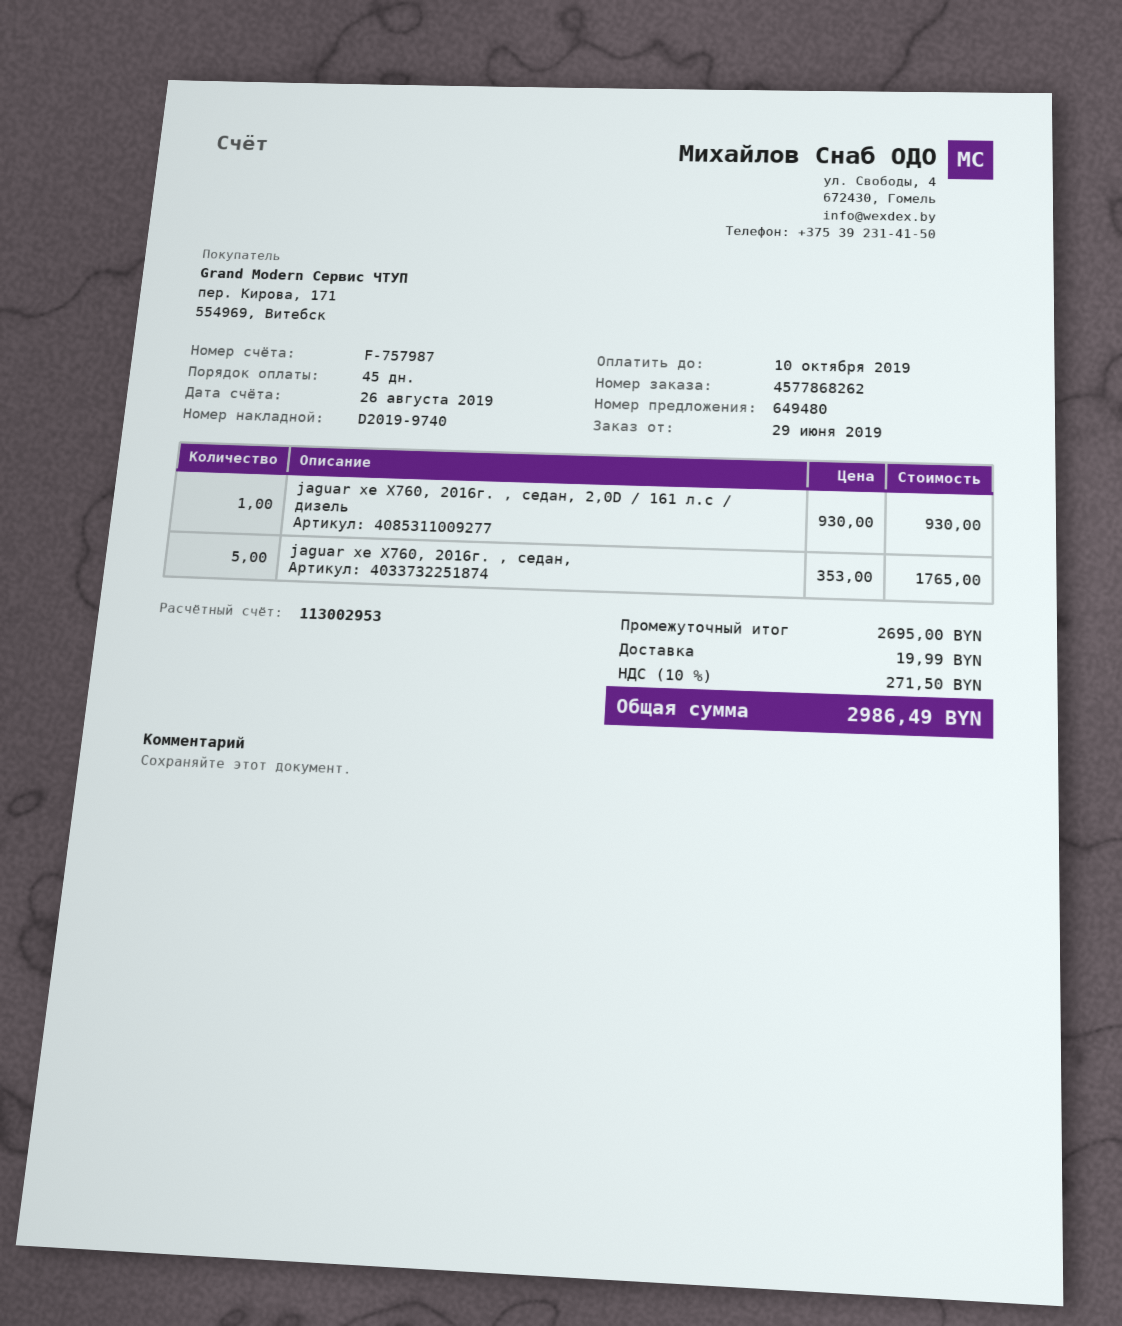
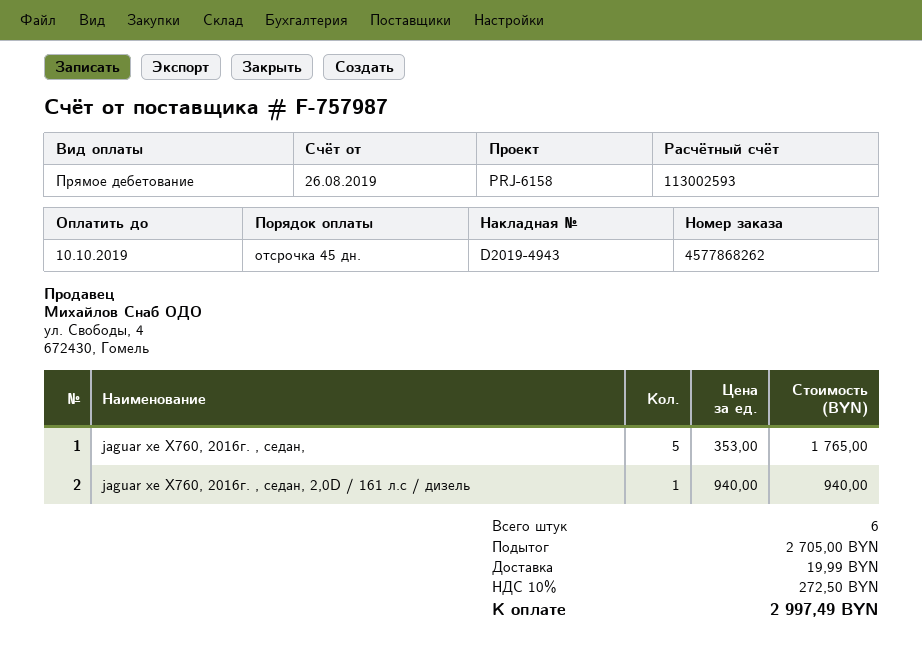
delivery note number: D2019-9740 -> D2019-4943
bank account: 113002953 -> 113002593
jaguar xe X760, 2016г. , седан, 2,0D / 161 л.с / дизель: 1 x 930.00 = 930.00 -> 1 x 940.00 = 940.00
subtotal: 2695.00 -> 2705.00
tax: 10% = 271.50 -> 10% = 272.50
total: 2986.49 -> 2997.49

